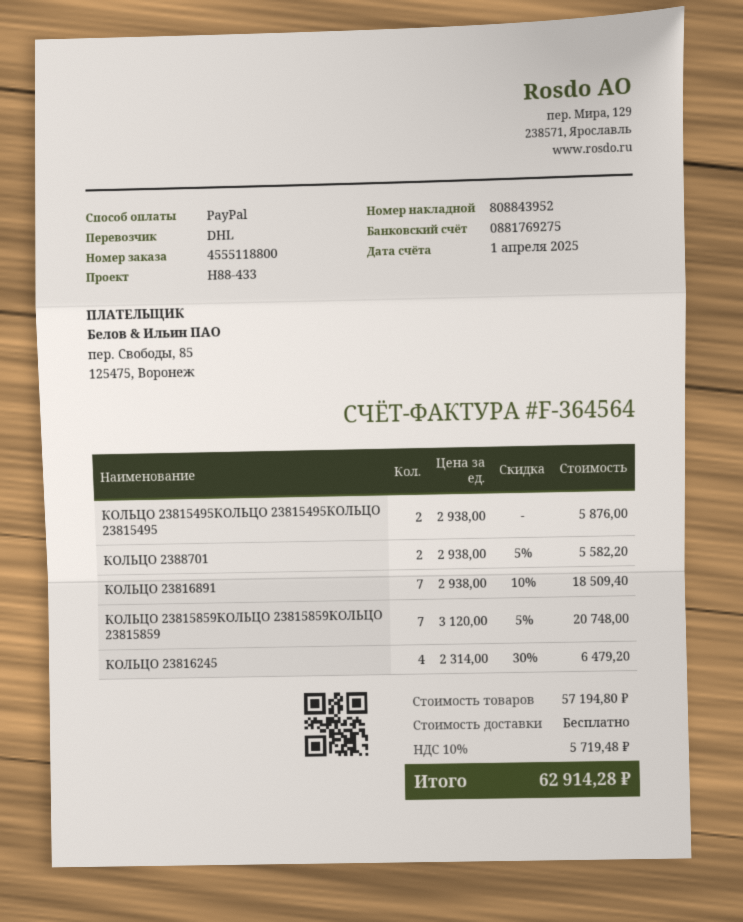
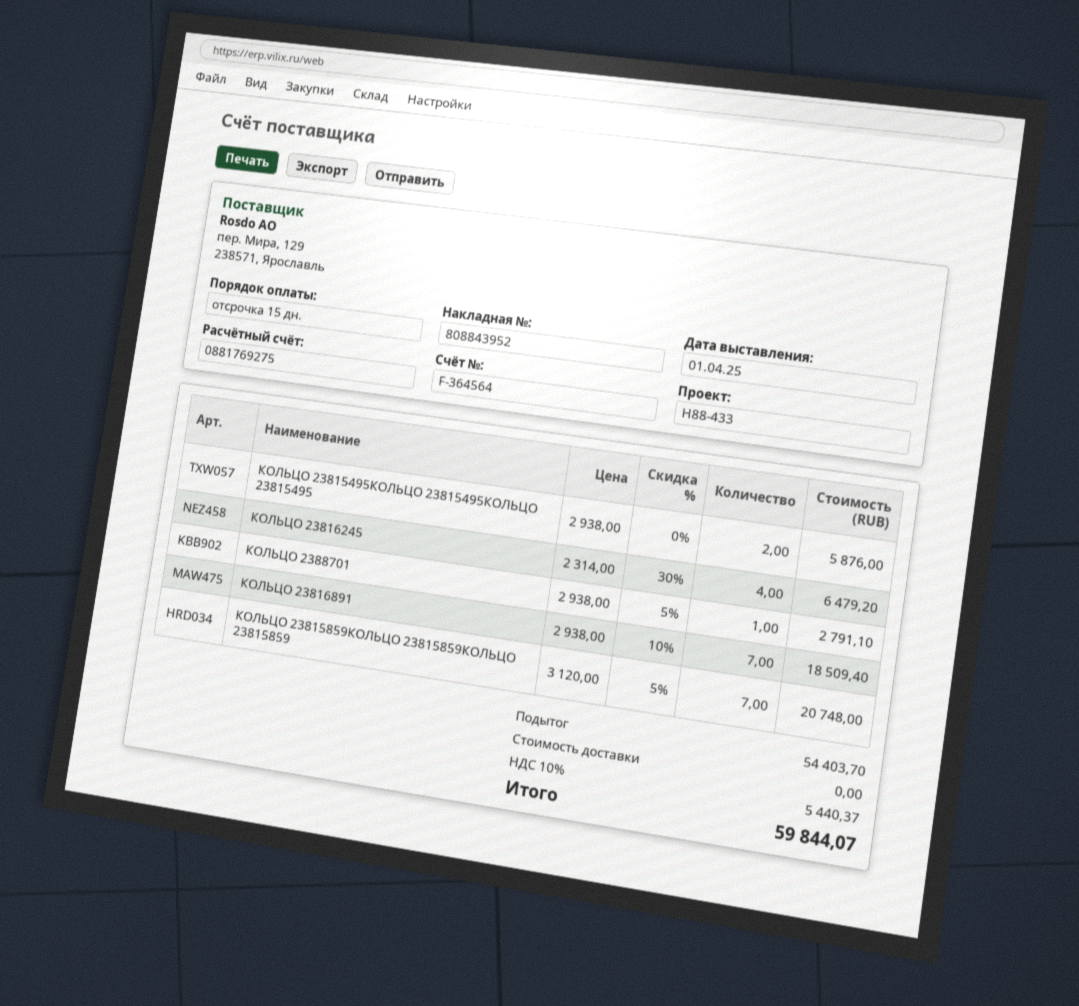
КОЛЬЦО 2388701: 2 x 2938.00 - 5% = 5582.20 -> 1 x 2938.00 - 5% = 2791.10
subtotal: 57194.80 -> 54403.70
tax: 10% = 5719.48 -> 10% = 5440.37
total: 62914.28 -> 59844.07

